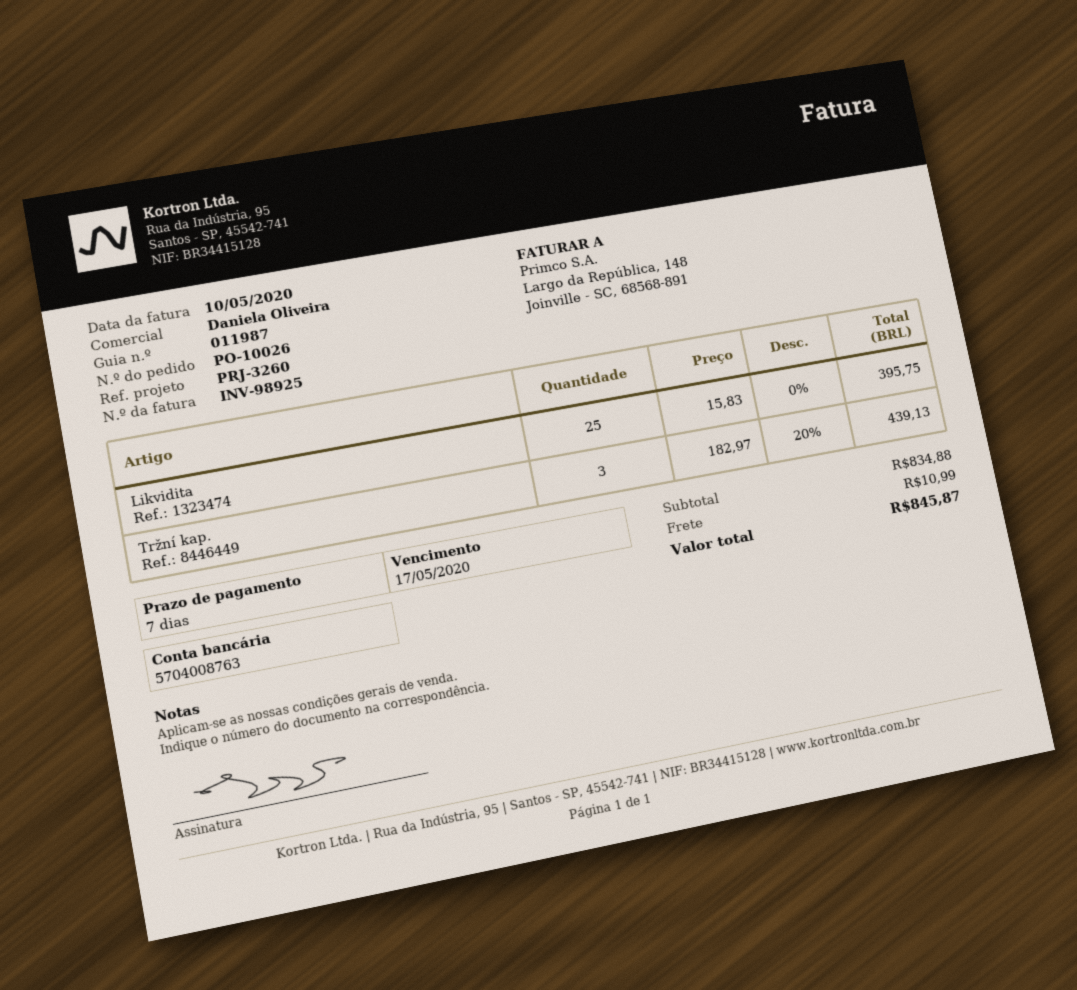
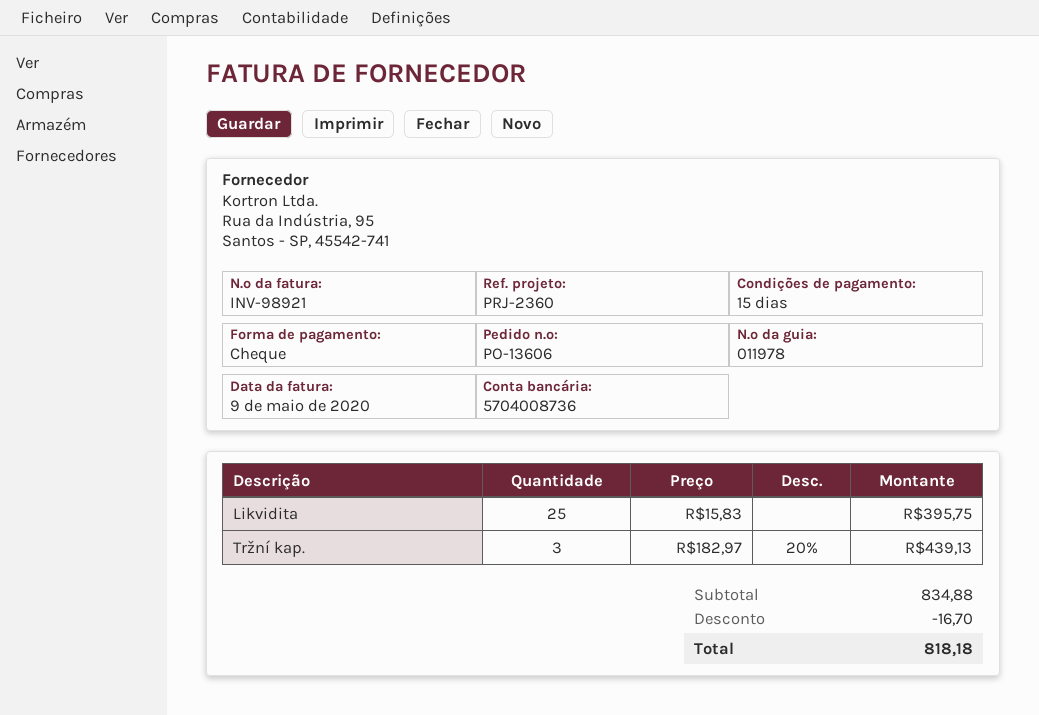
order number: PO-10026 -> PO-13606
delivery note number: 011987 -> 011978
invoice number: INV-98925 -> INV-98921
invoice date: 2020-05-10 -> 2020-05-09
payment terms: 7 days -> 15 days
reference: PRJ-3260 -> PRJ-2360
bank account: 5704008763 -> 5704008736
discount: none -> 16.70
shipping: 10.99 -> none
total: 845.87 -> 818.18

